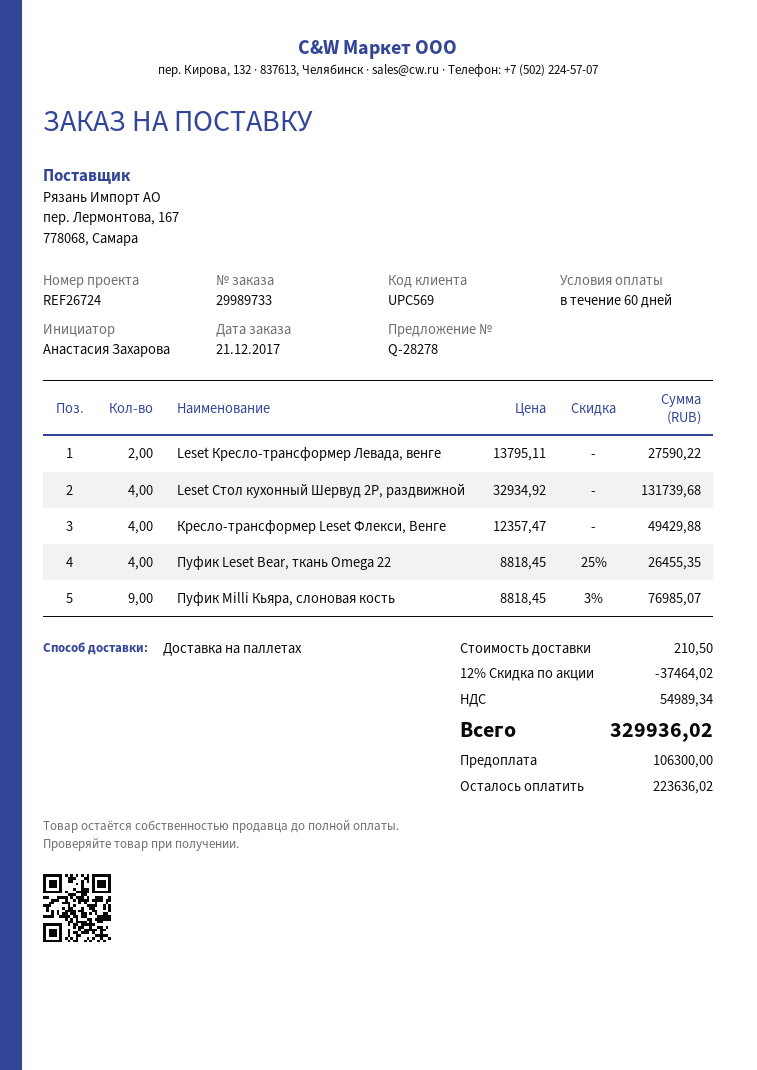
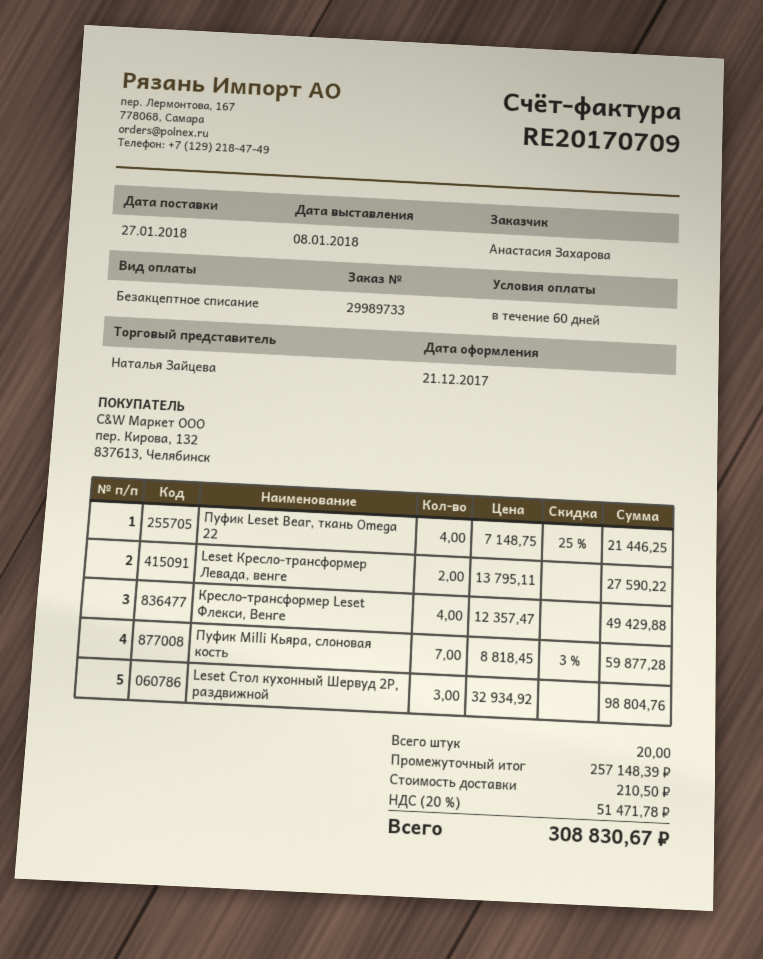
Leset Стол кухонный Шервуд 2Р, раздвижной: 4 x 32934.92 = 131739.68 -> 3 x 32934.92 = 98804.76
Пуфик Leset Bear, ткань Omega 22: 4 x 8818.45 - 25% = 26455.35 -> 4 x 7148.75 - 25% = 21446.25
Пуфик Milli Кьяра, слоновая кость: 9 x 8818.45 - 3% = 76985.07 -> 7 x 8818.45 - 3% = 59877.28
discount: 12% = 37464.02 -> none
tax: 54989.34 -> 51471.78
total: 329936.02 -> 308830.67

